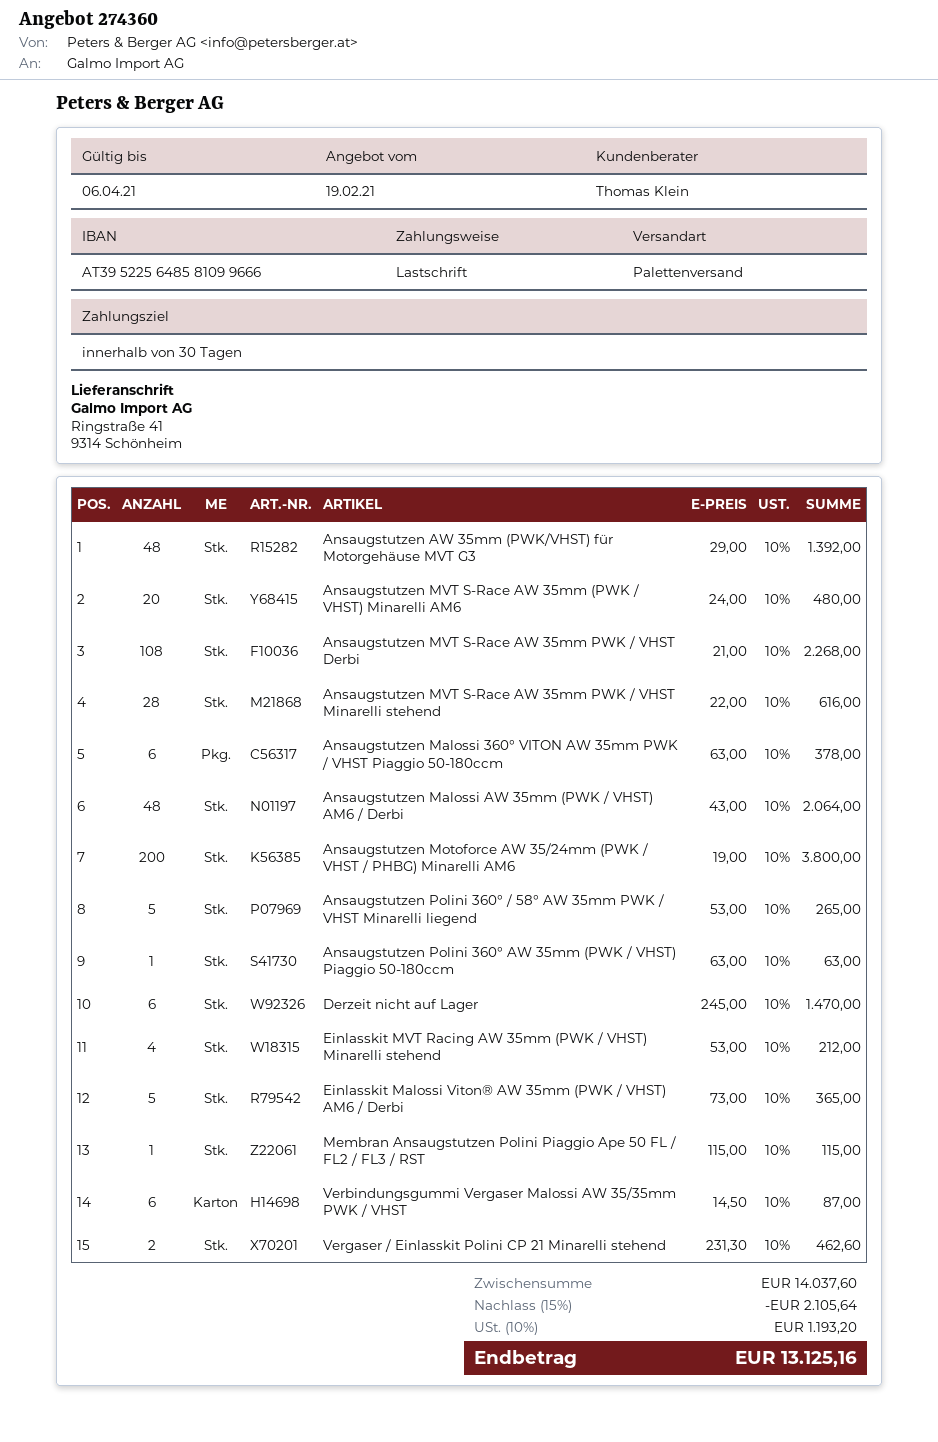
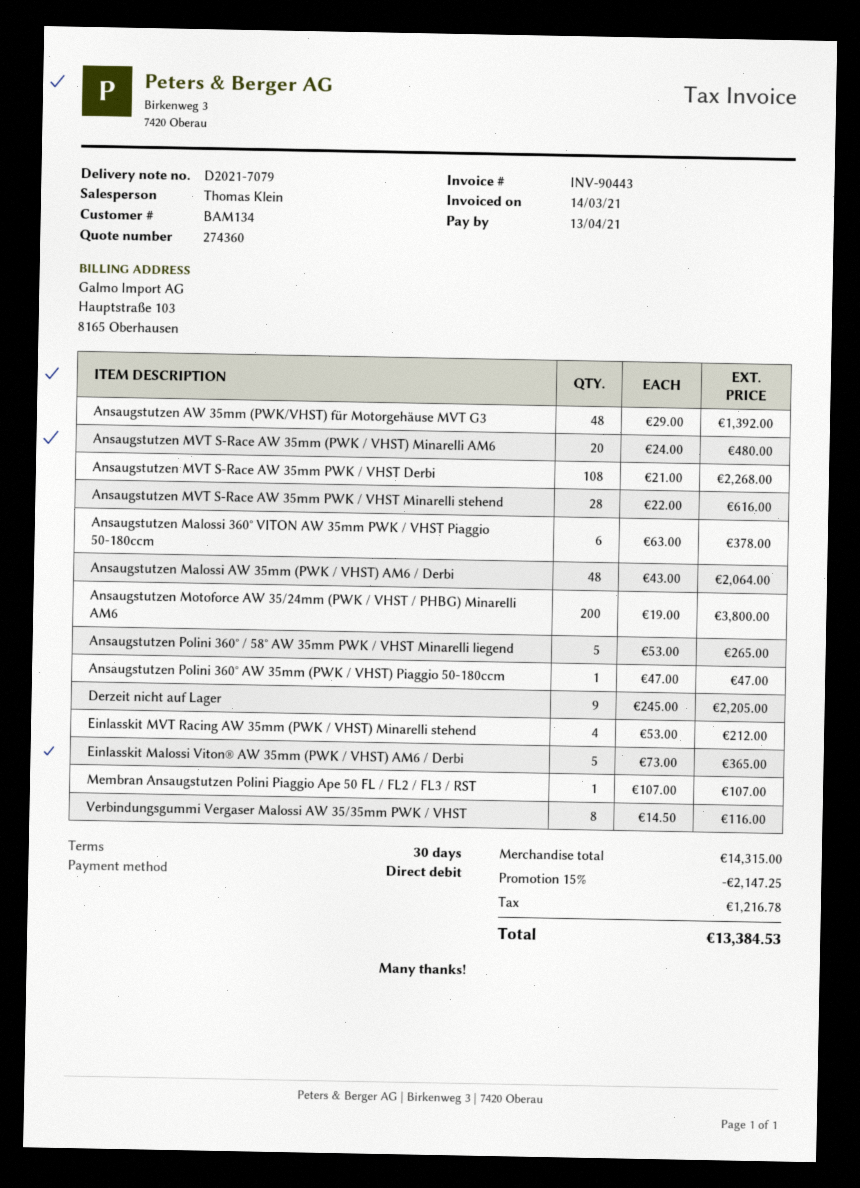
Ansaugstutzen Polini 360° AW 35mm (PWK / VHST) Piaggio 50-180ccm: 1 x 63.00 = 63.00 -> 1 x 47.00 = 47.00
Derzeit nicht auf Lager: 6 x 245.00 = 1470.00 -> 9 x 245.00 = 2205.00
Membran Ansaugstutzen Polini Piaggio Ape 50 FL / FL2 / FL3 / RST: 1 x 115.00 = 115.00 -> 1 x 107.00 = 107.00
Verbindungsgummi Vergaser Malossi AW 35/35mm PWK / VHST: 6 x 14.50 = 87.00 -> 8 x 14.50 = 116.00
Vergaser / Einlasskit Polini CP 21 Minarelli stehend: 2 x 231.30 = 462.60 -> none
subtotal: 14037.60 -> 14315.00
discount: 15% = 2105.64 -> 15% = 2147.25
tax: 1193.20 -> 1216.78
total: 13125.16 -> 13384.53

